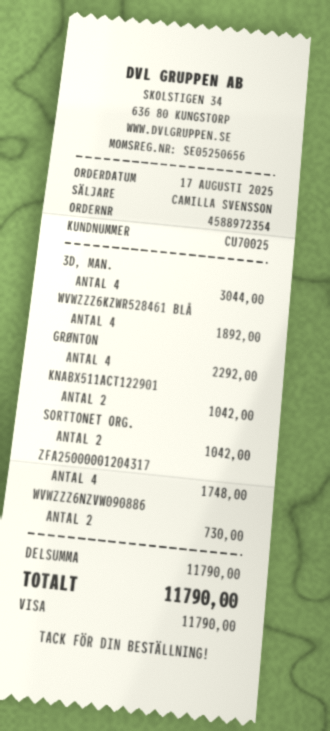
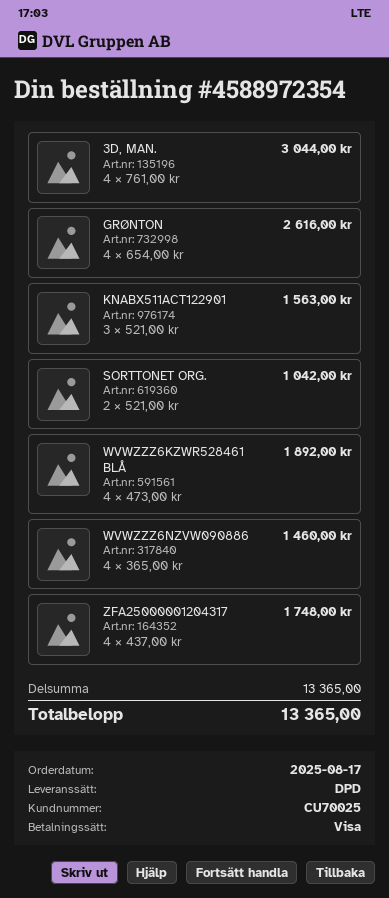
GRØNTON: 4 for 2292.00 -> 4 for 2616.00
KNABX511ACT122901: 2 for 1042.00 -> 3 for 1563.00
WVWZZZ6NZVW090886: 2 for 730.00 -> 4 for 1460.00
subtotal: 11790.00 -> 13365.00
total: 11790.00 -> 13365.00

